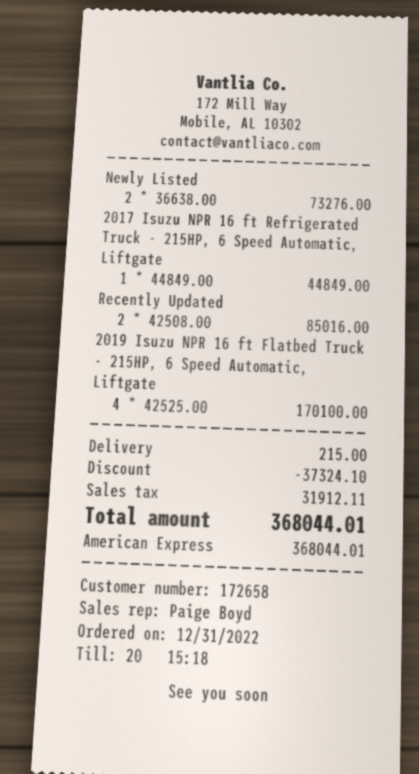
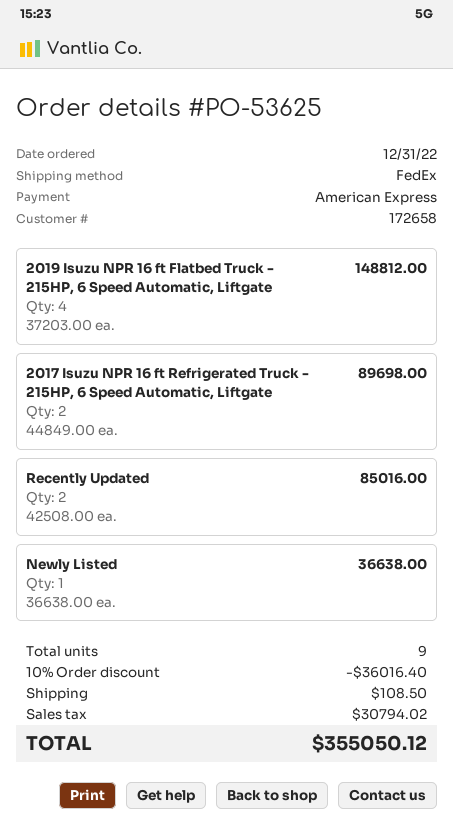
Newly Listed: 2 x 36638.00 = 73276.00 -> 1 x 36638.00 = 36638.00
2017 Isuzu NPR 16 ft Refrigerated Truck - 215HP, 6 Speed Automatic, Liftgate: 1 x 44849.00 = 44849.00 -> 2 x 44849.00 = 89698.00
2019 Isuzu NPR 16 ft Flatbed Truck - 215HP, 6 Speed Automatic, Liftgate: 4 x 42525.00 = 170100.00 -> 4 x 37203.00 = 148812.00
discount: 37324.10 -> 36016.40
shipping: 215.00 -> 108.50
tax: 31912.11 -> 30794.02
total: 368044.01 -> 355050.12

